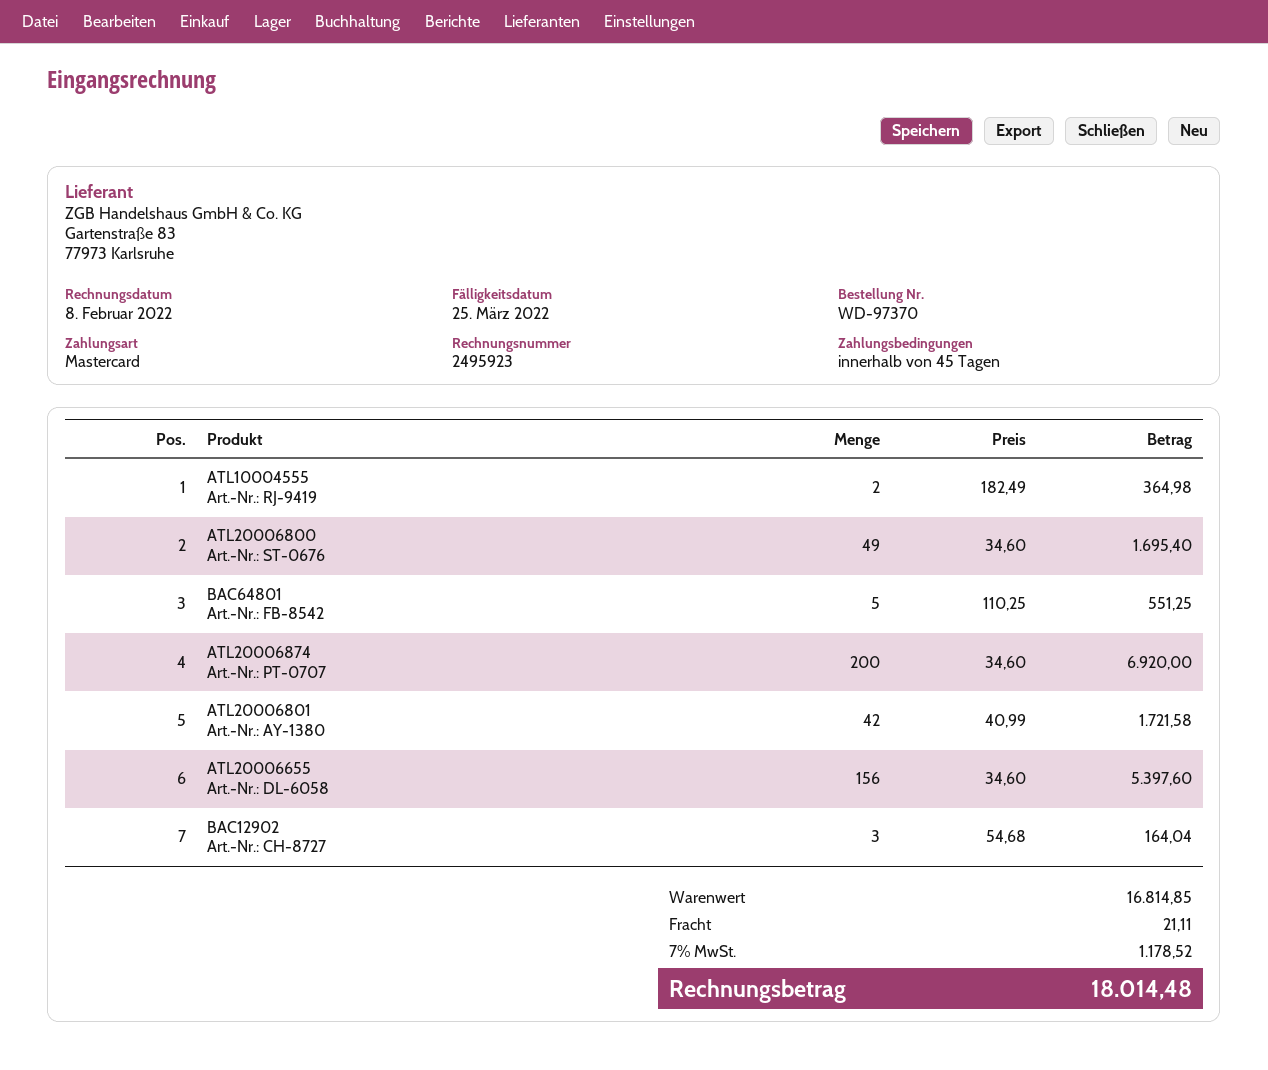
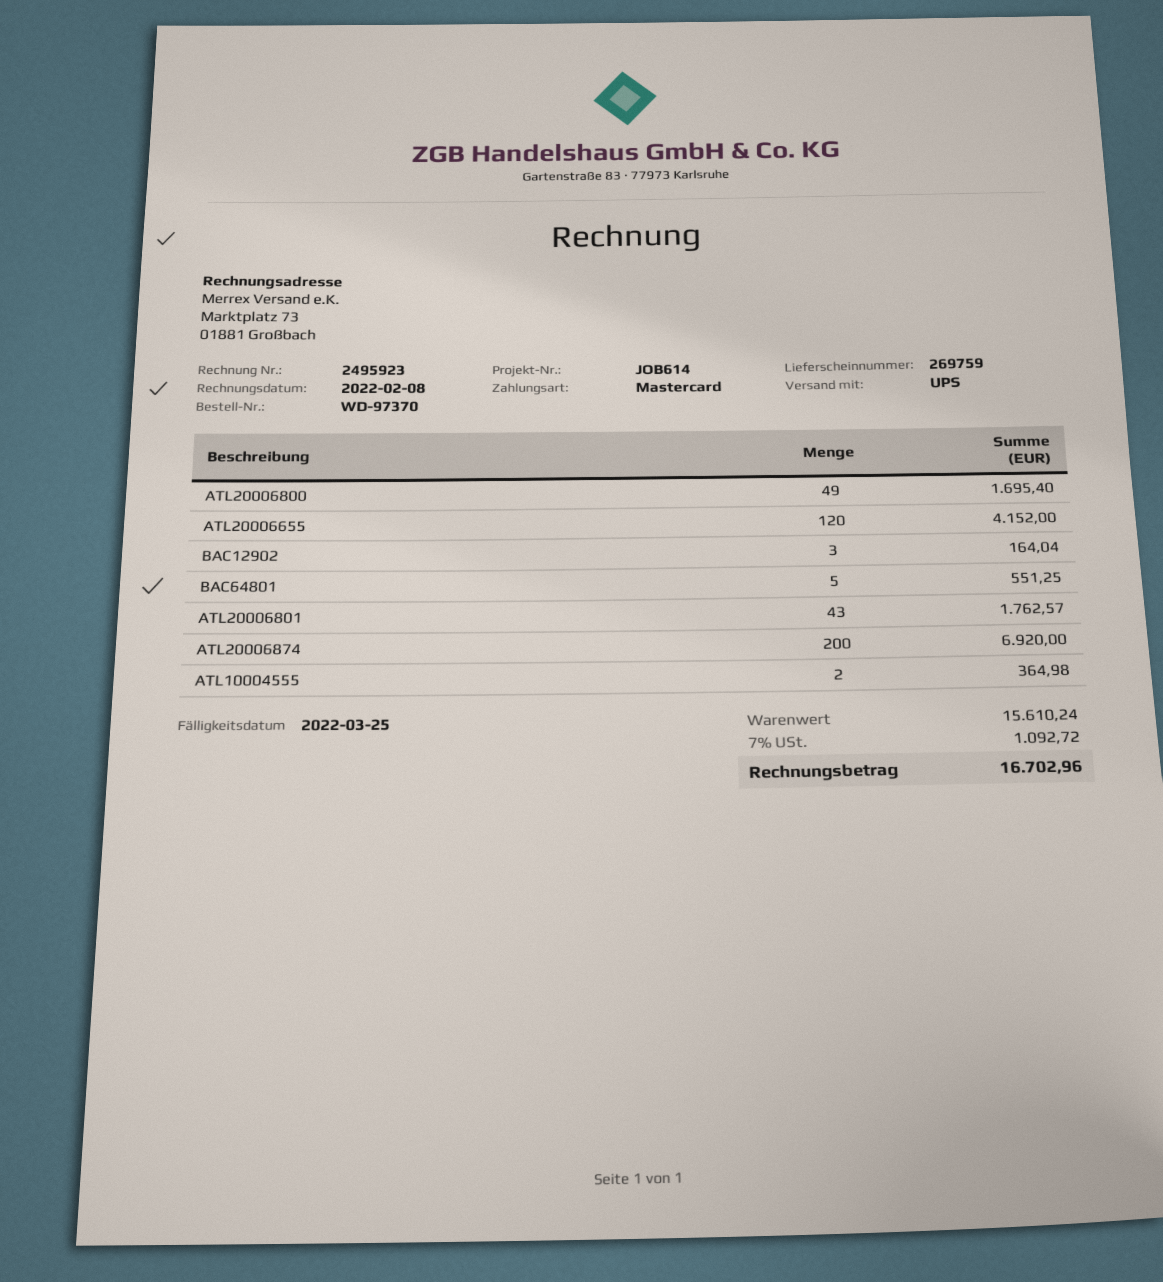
ATL20006801: 42 for 1721.58 -> 43 for 1762.57
ATL20006655: 156 for 5397.60 -> 120 for 4152.00
subtotal: 16814.85 -> 15610.24
shipping: 21.11 -> none
tax: 7% = 1178.52 -> 7% = 1092.72
total: 18014.48 -> 16702.96

